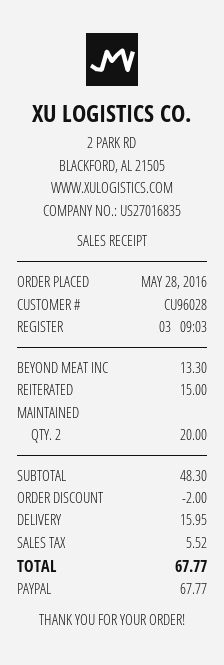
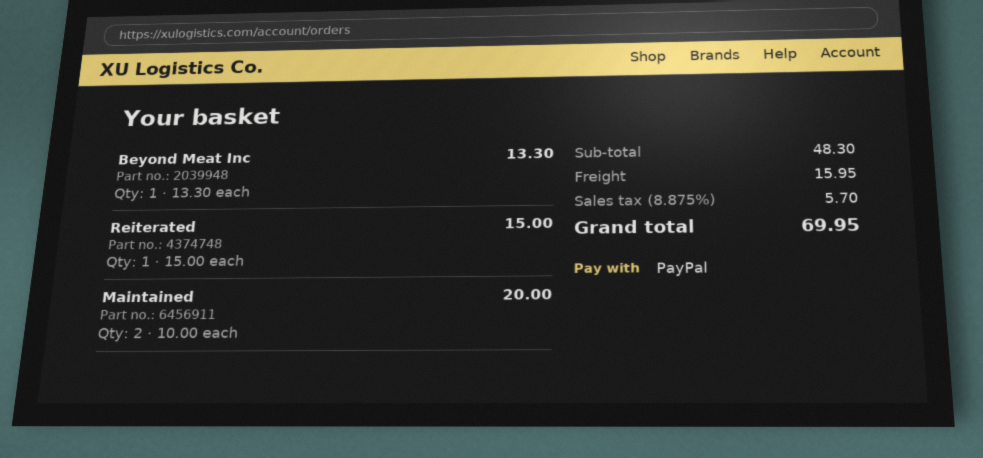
discount: 2.00 -> none
tax: 5.52 -> 5.70
total: 67.77 -> 69.95

